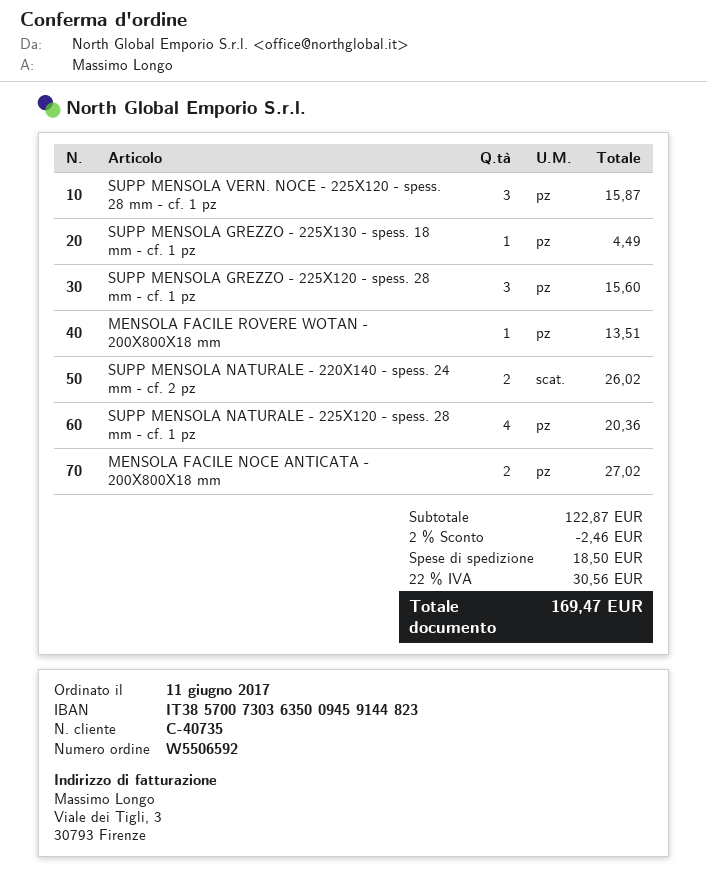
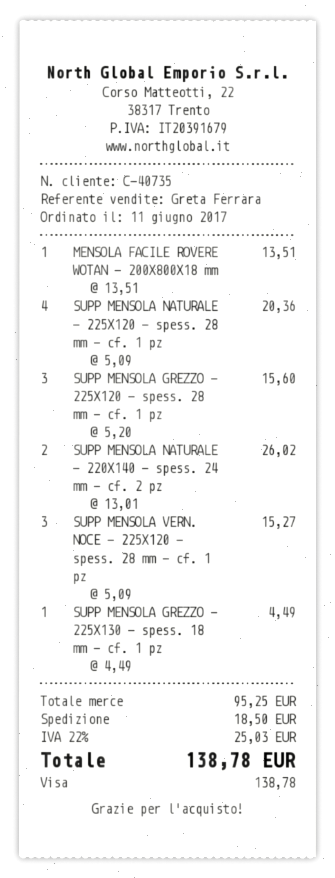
SUPP MENSOLA VERN. NOCE - 225X120 - spess. 28 mm - cf. 1 pz: 3 for 15.87 -> 3 for 15.27
MENSOLA FACILE NOCE ANTICATA - 200X800X18 mm: 2 for 27.02 -> none
subtotal: 122.87 -> 95.25
discount: 2% = 2.46 -> none
tax: 22% = 30.56 -> 22% = 25.03
total: 169.47 -> 138.78

